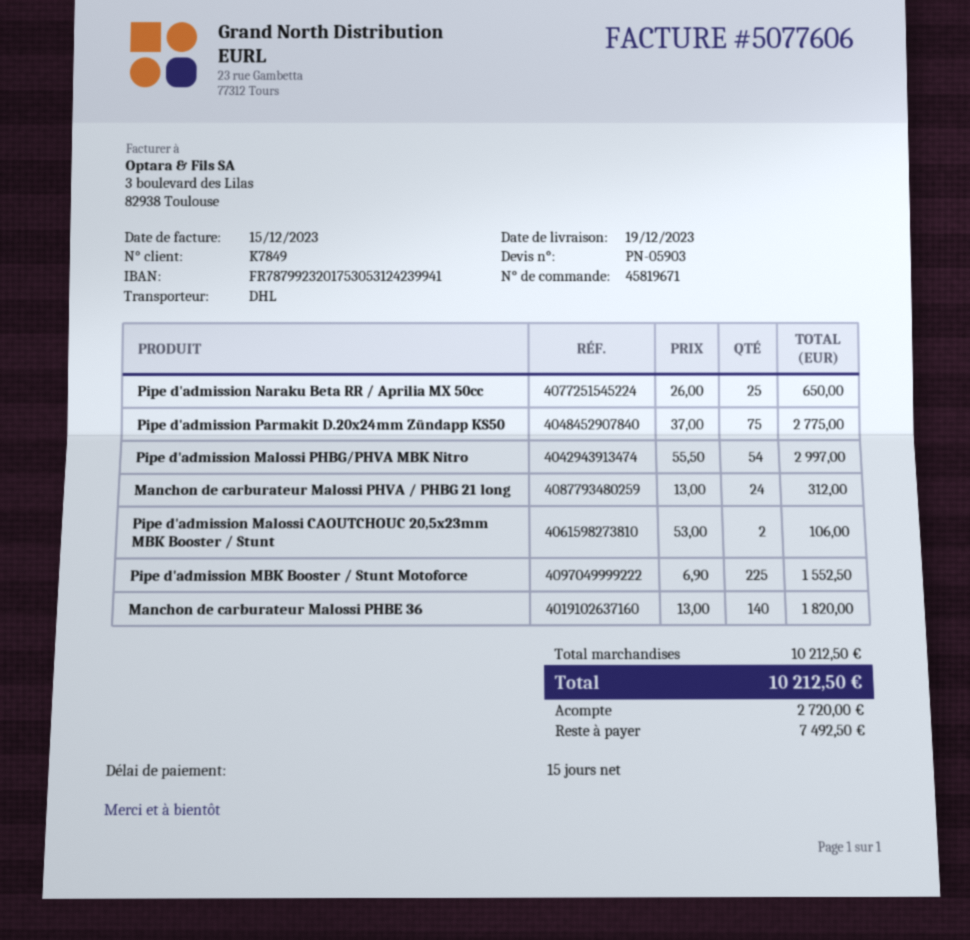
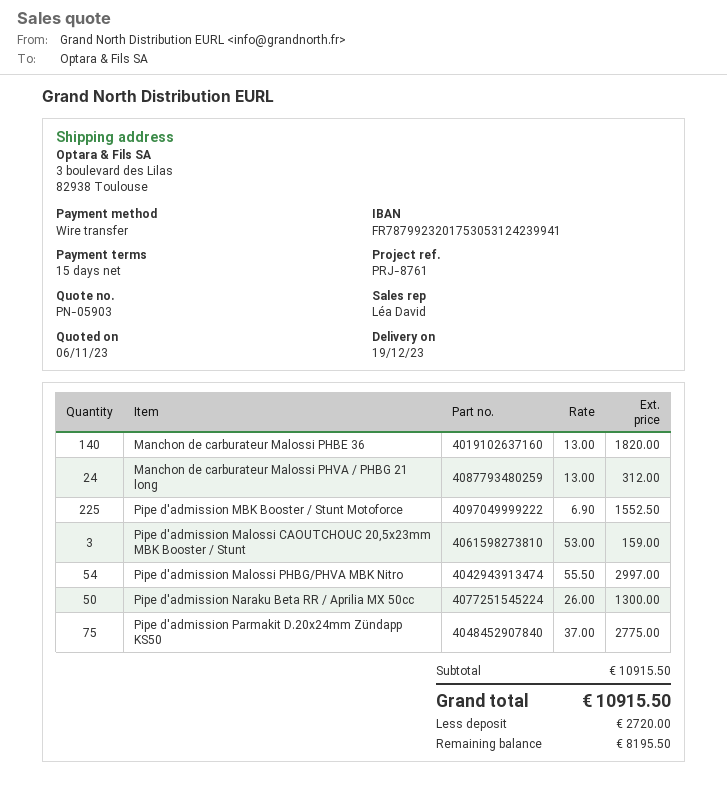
Pipe d'admission Naraku Beta RR / Aprilia MX 50cc: 25 x 26.00 = 650.00 -> 50 x 26.00 = 1300.00
Pipe d'admission Malossi CAOUTCHOUC 20,5x23mm MBK Booster / Stunt: 2 x 53.00 = 106.00 -> 3 x 53.00 = 159.00
subtotal: 10212.50 -> 10915.50
total: 10212.50 -> 10915.50
balance: 7492.50 -> 8195.50

